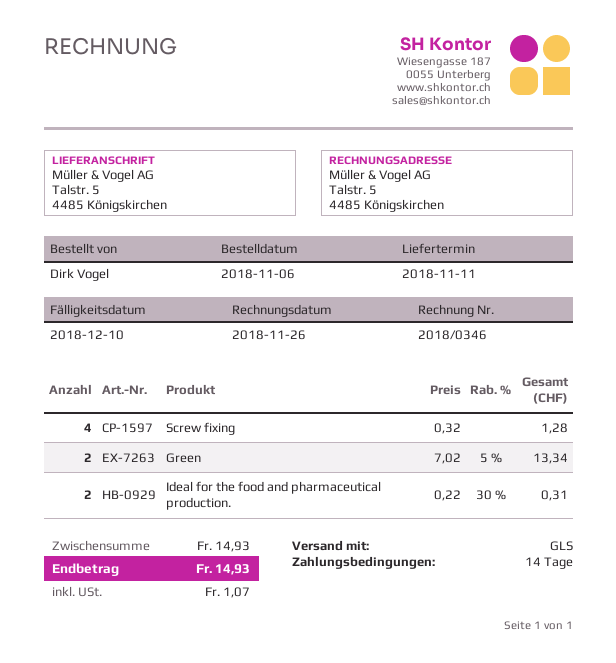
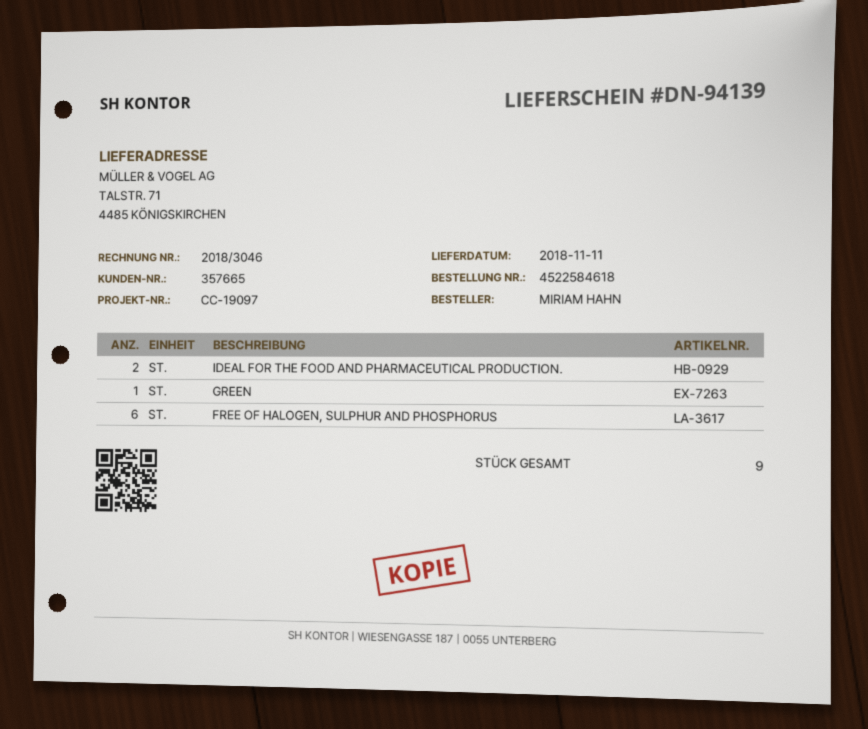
invoice number: 2018/0346 -> 2018/3046
ordered by: Dirk Vogel -> MIRIAM HAHN
ship to: Talstr. 5, 4485 Königskirchen -> TALSTR. 71, 4485 KÖNIGSKIRCHEN
Screw fixing: 4 -> none
Green: 2 -> 1
FREE OF HALOGEN, SULPHUR AND PHOSPHORUS: none -> 6

